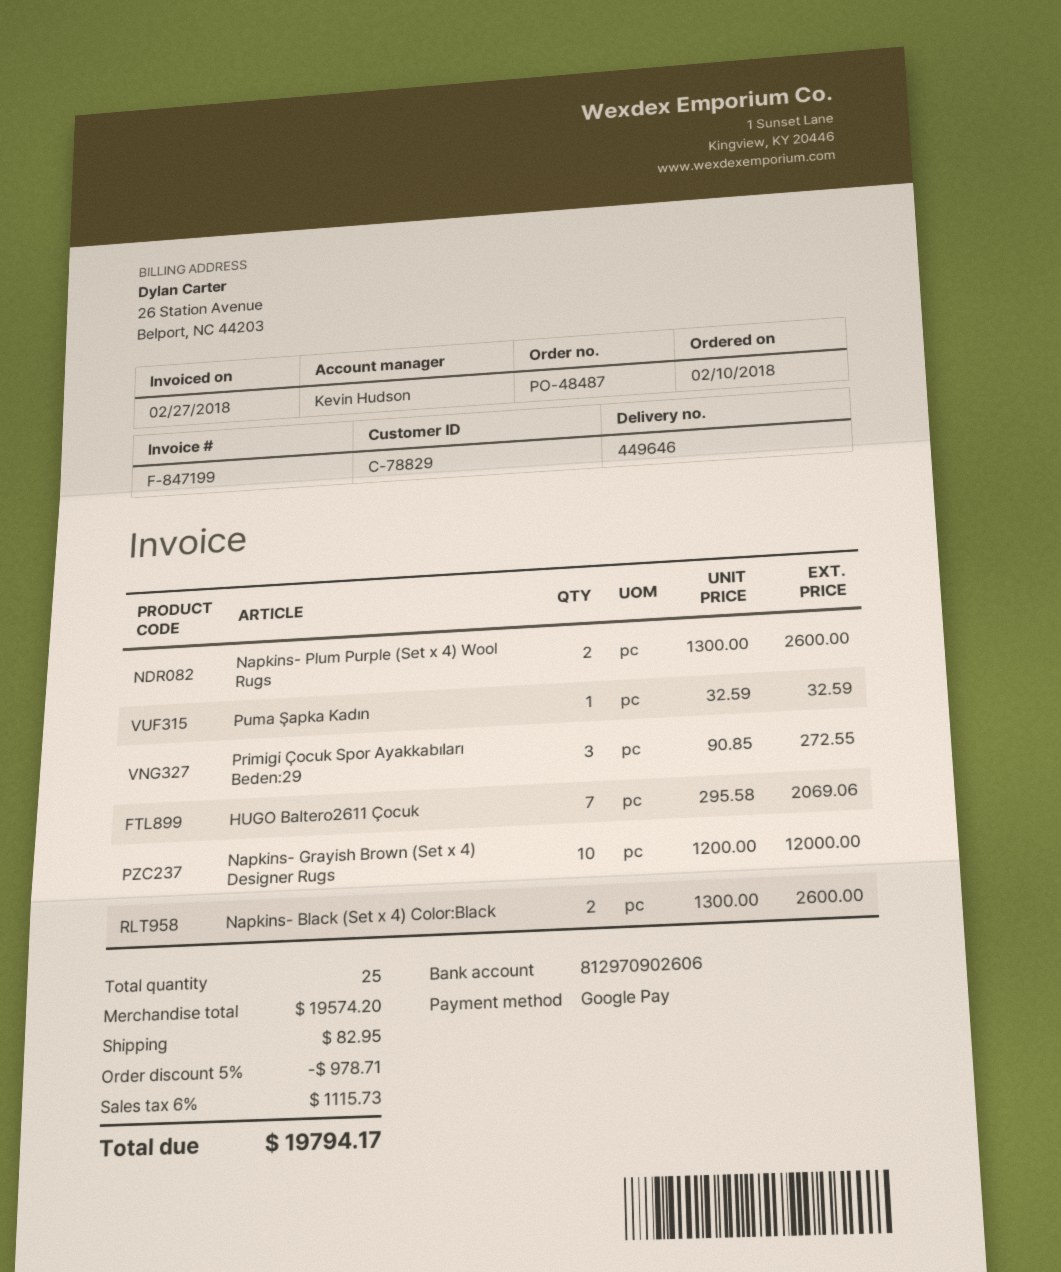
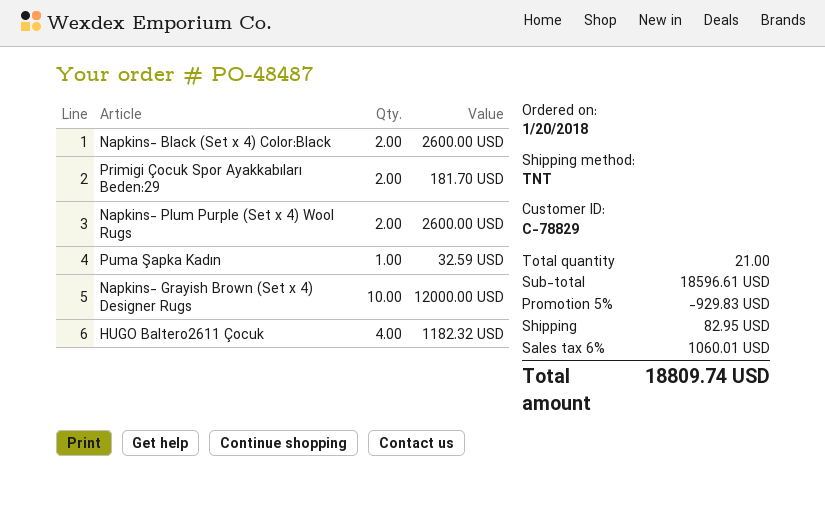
order date: 2018-02-10 -> 2018-01-20
Primigi Çocuk Spor Ayakkabıları Beden:29: 3 for 272.55 -> 2 for 181.70
HUGO Baltero2611 Çocuk: 7 for 2069.06 -> 4 for 1182.32
total quantity: 25 -> 21
subtotal: 19574.20 -> 18596.61
discount: 5% = 978.71 -> 5% = 929.83
tax: 6% = 1115.73 -> 6% = 1060.01
total: 19794.17 -> 18809.74

